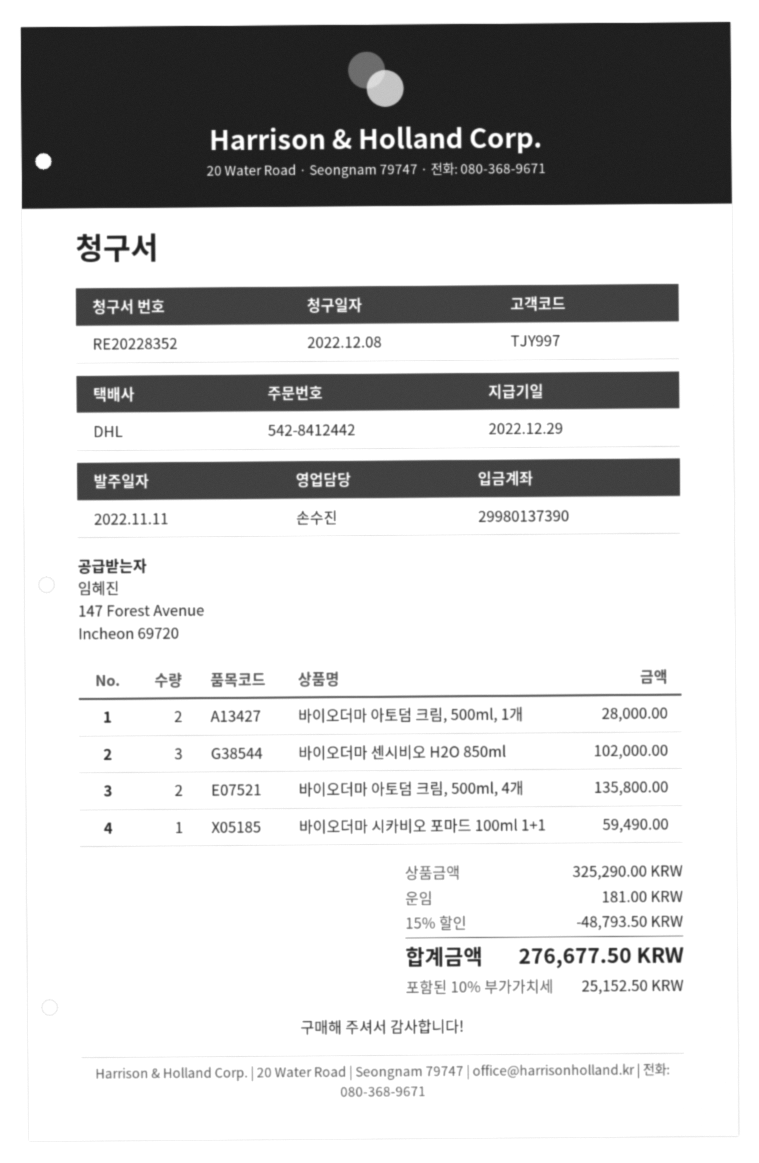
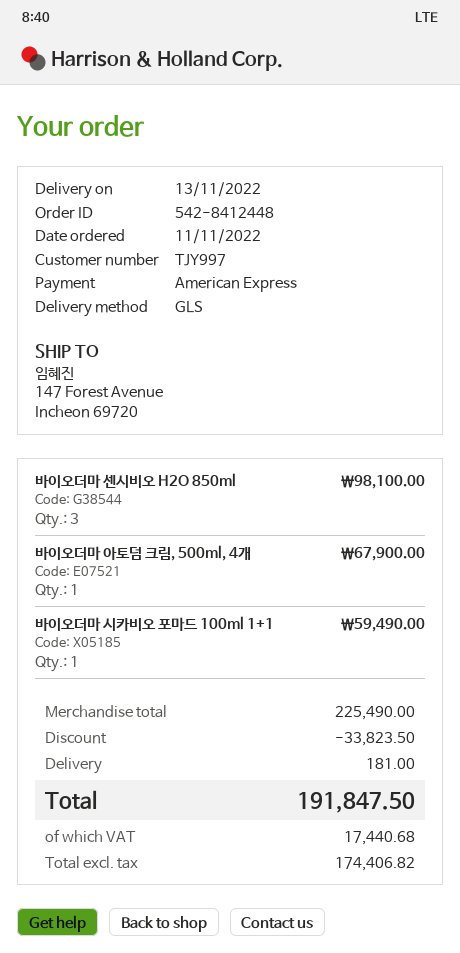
order number: 542-8412442 -> 542-8412448
shipping method: DHL -> GLS
바이오더마 아토덤 크림, 500ml, 1개: 2 for 28000.00 -> none
바이오더마 센시비오 H2O 850ml: 3 for 102000.00 -> 3 for 98100.00
바이오더마 아토덤 크림, 500ml, 4개: 2 for 135800.00 -> 1 for 67900.00
subtotal: 325290.00 -> 225490.00
discount: 48793.50 -> 33823.50
tax: 25152.50 -> 17440.68
total: 276677.50 -> 191847.50

